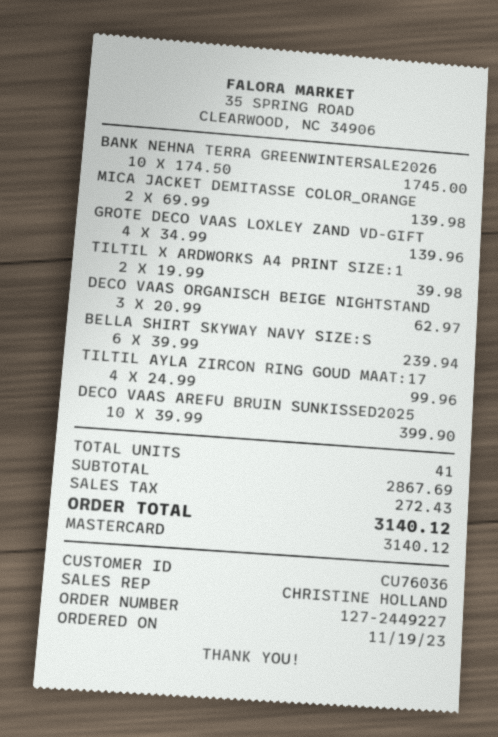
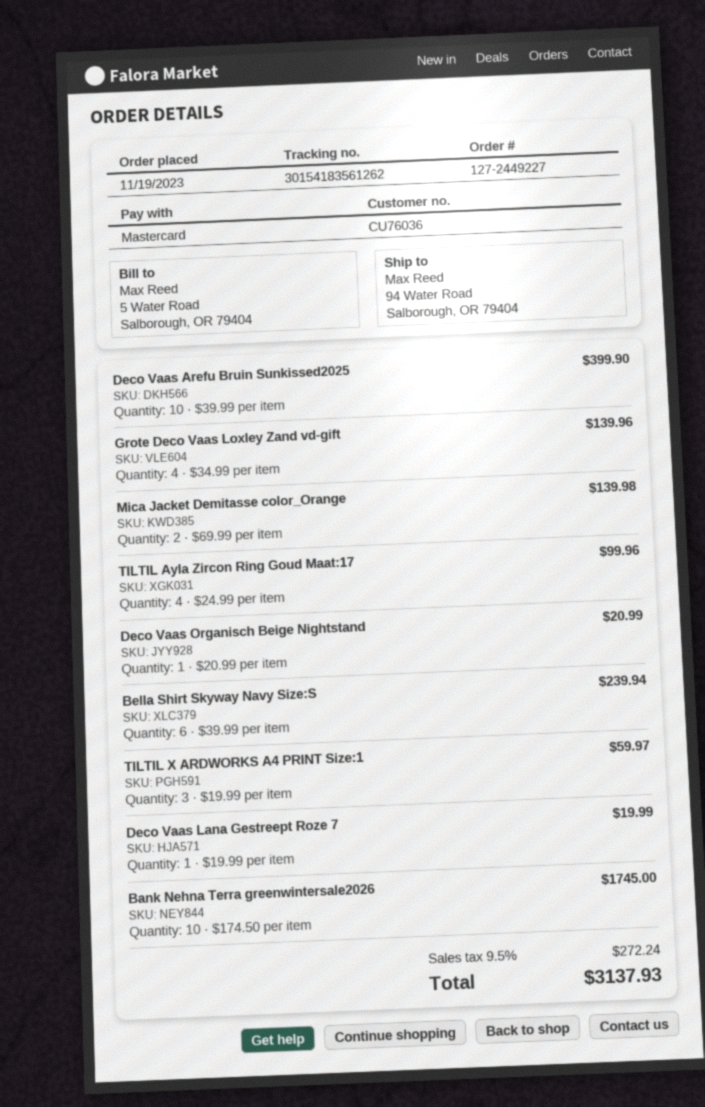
TILTIL X ARDWORKS A4 PRINT SIZE:1: 2 x 19.99 = 39.98 -> 3 x 19.99 = 59.97
DECO VAAS ORGANISCH BEIGE NIGHTSTAND: 3 x 20.99 = 62.97 -> 1 x 20.99 = 20.99
Deco Vaas Lana Gestreept Roze 7: none -> 1 x 19.99 = 19.99
tax: 272.43 -> 272.24
total: 3140.12 -> 3137.93

